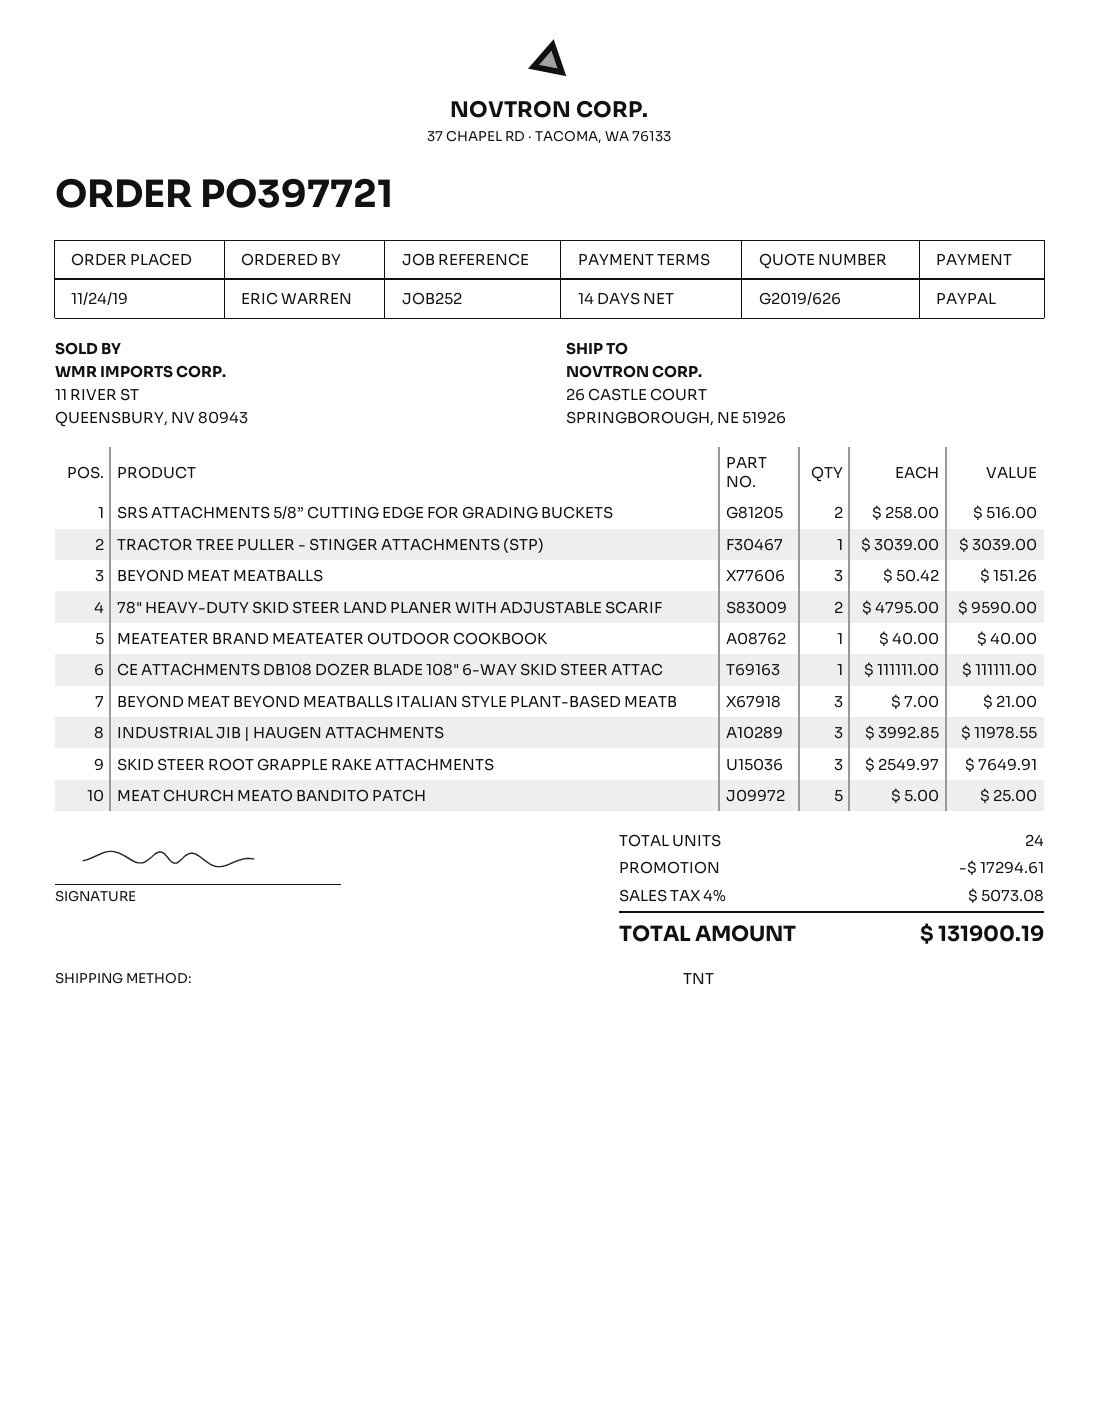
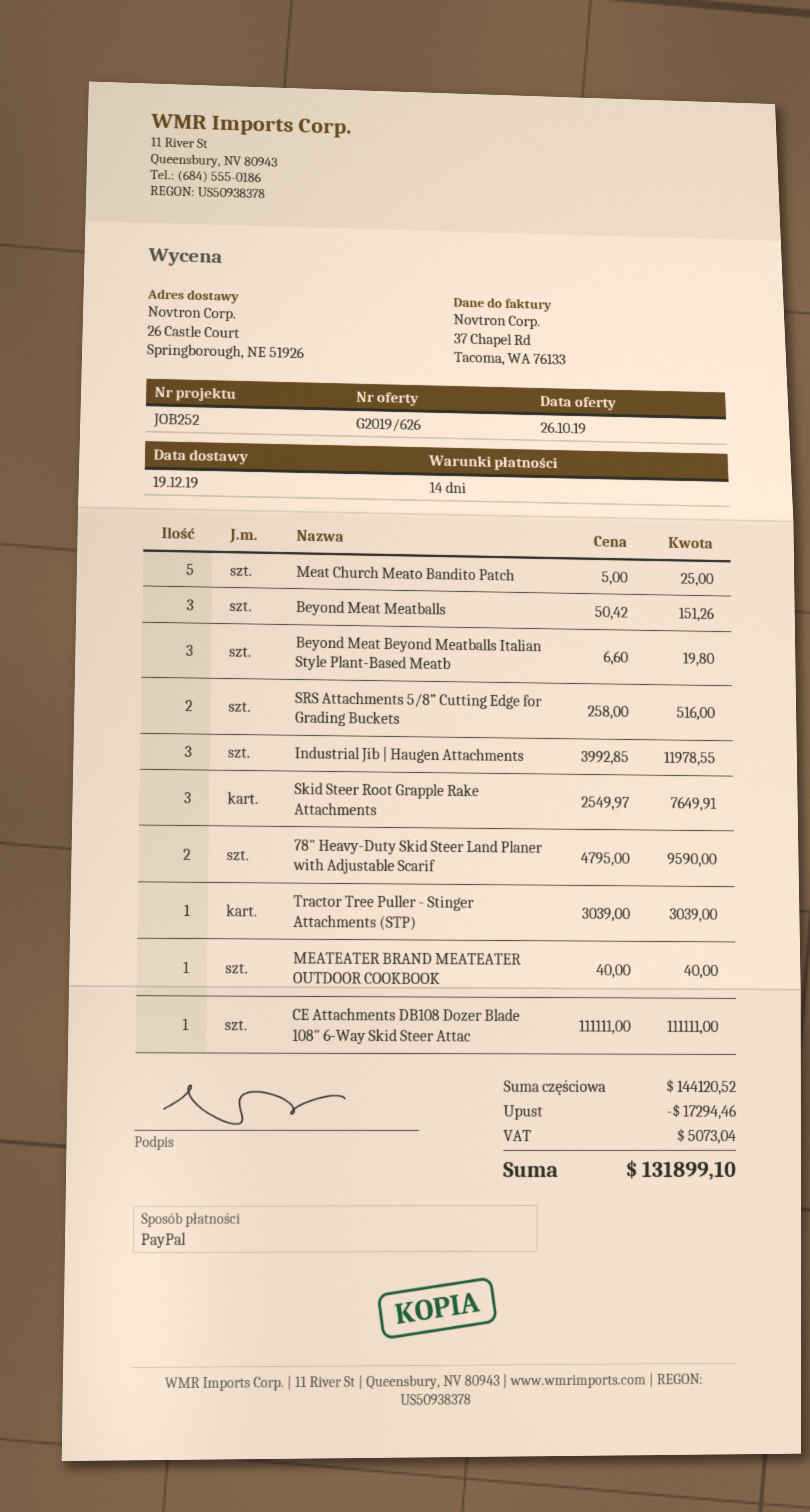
BEYOND MEAT BEYOND MEATBALLS ITALIAN STYLE PLANT-BASED MEATB: 3 x 7.00 = 21.00 -> 3 x 6.60 = 19.80
discount: 17294.61 -> 17294.46
tax: 5073.08 -> 5073.04
total: 131900.19 -> 131899.10

